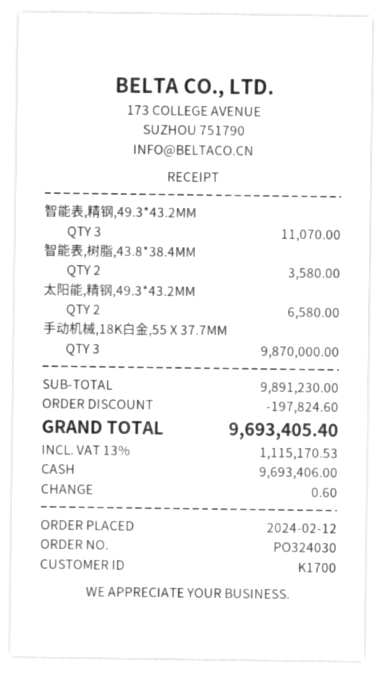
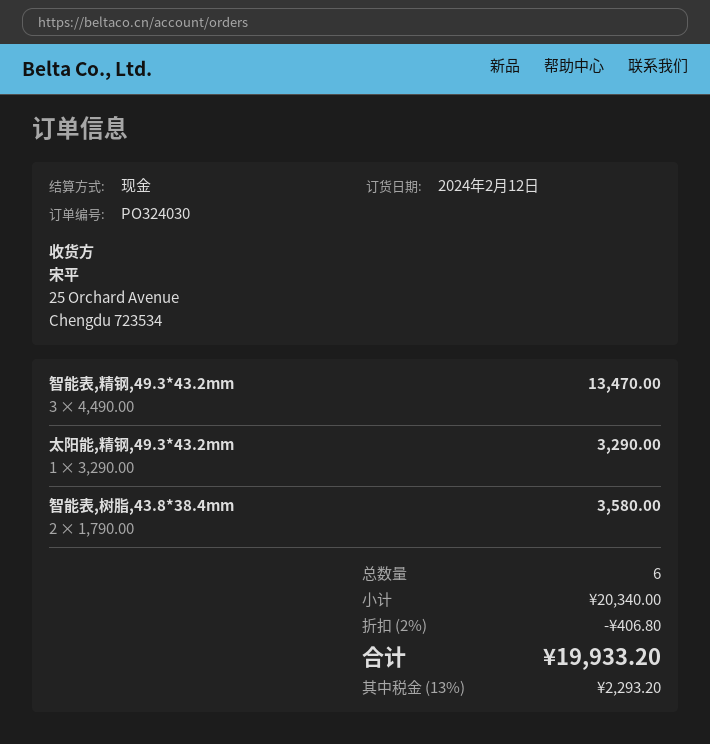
智能表,精钢,49.3*43.2MM: 3 for 11070.00 -> 3 for 13470.00
太阳能,精钢,49.3*43.2MM: 2 for 6580.00 -> 1 for 3290.00
手动机械,18K白金,55 X 37.7MM: 3 for 9870000.00 -> none
subtotal: 9891230.00 -> 20340.00
discount: 197824.60 -> 406.80
tax: 13% = 1115170.53 -> 13% = 2293.20
total: 9693405.40 -> 19933.20

